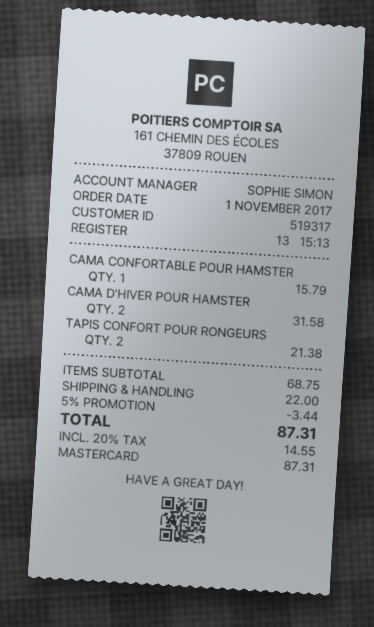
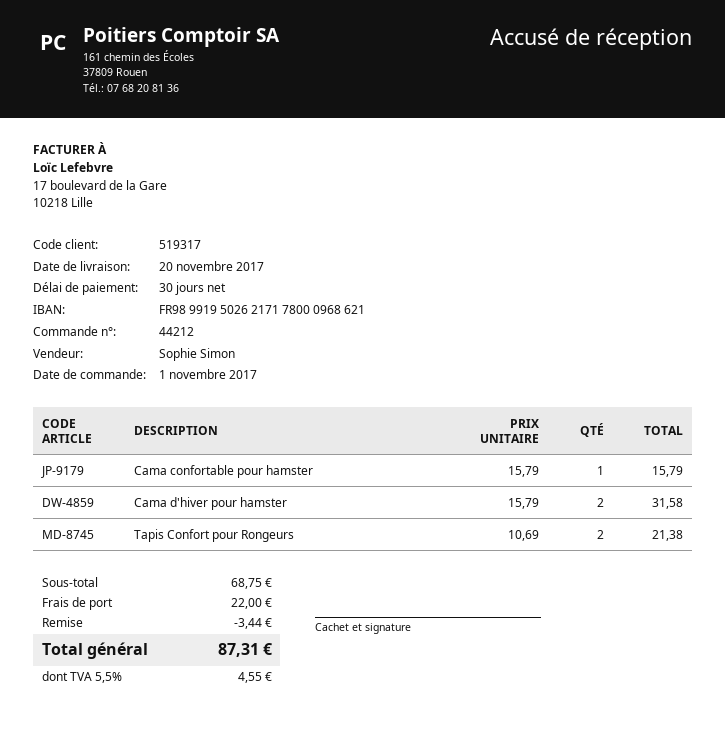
tax: 20% = 14.55 -> 5.5% = 4.55

